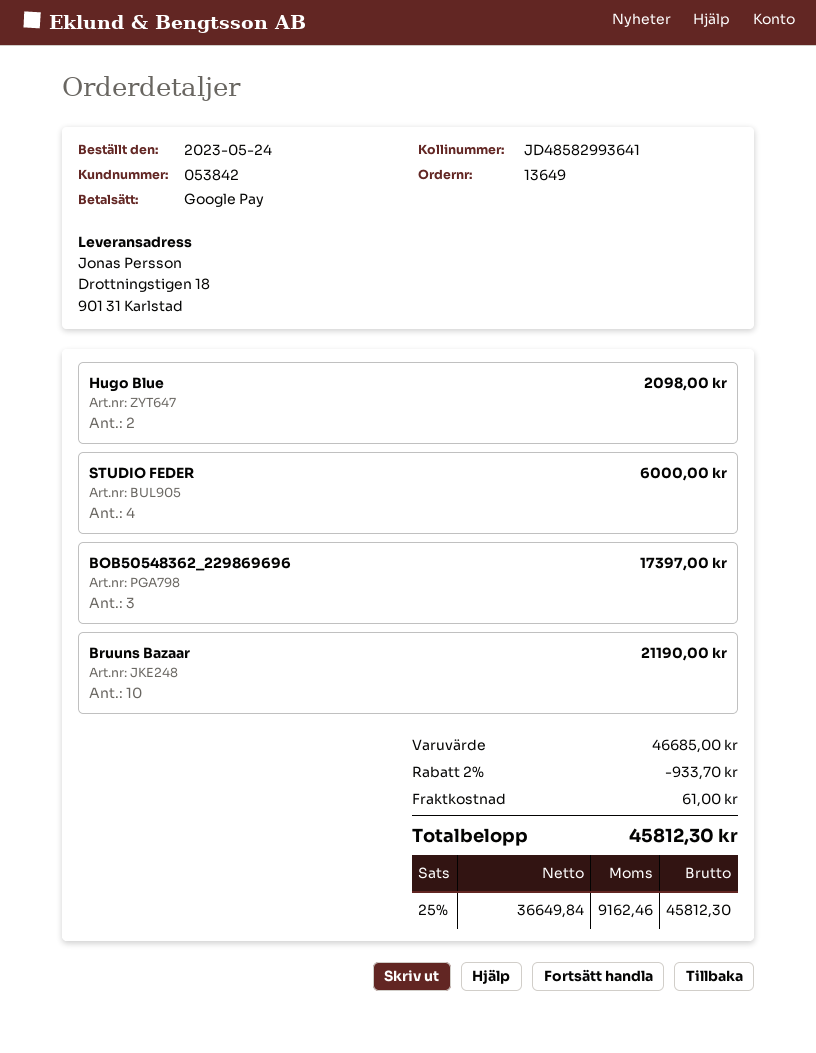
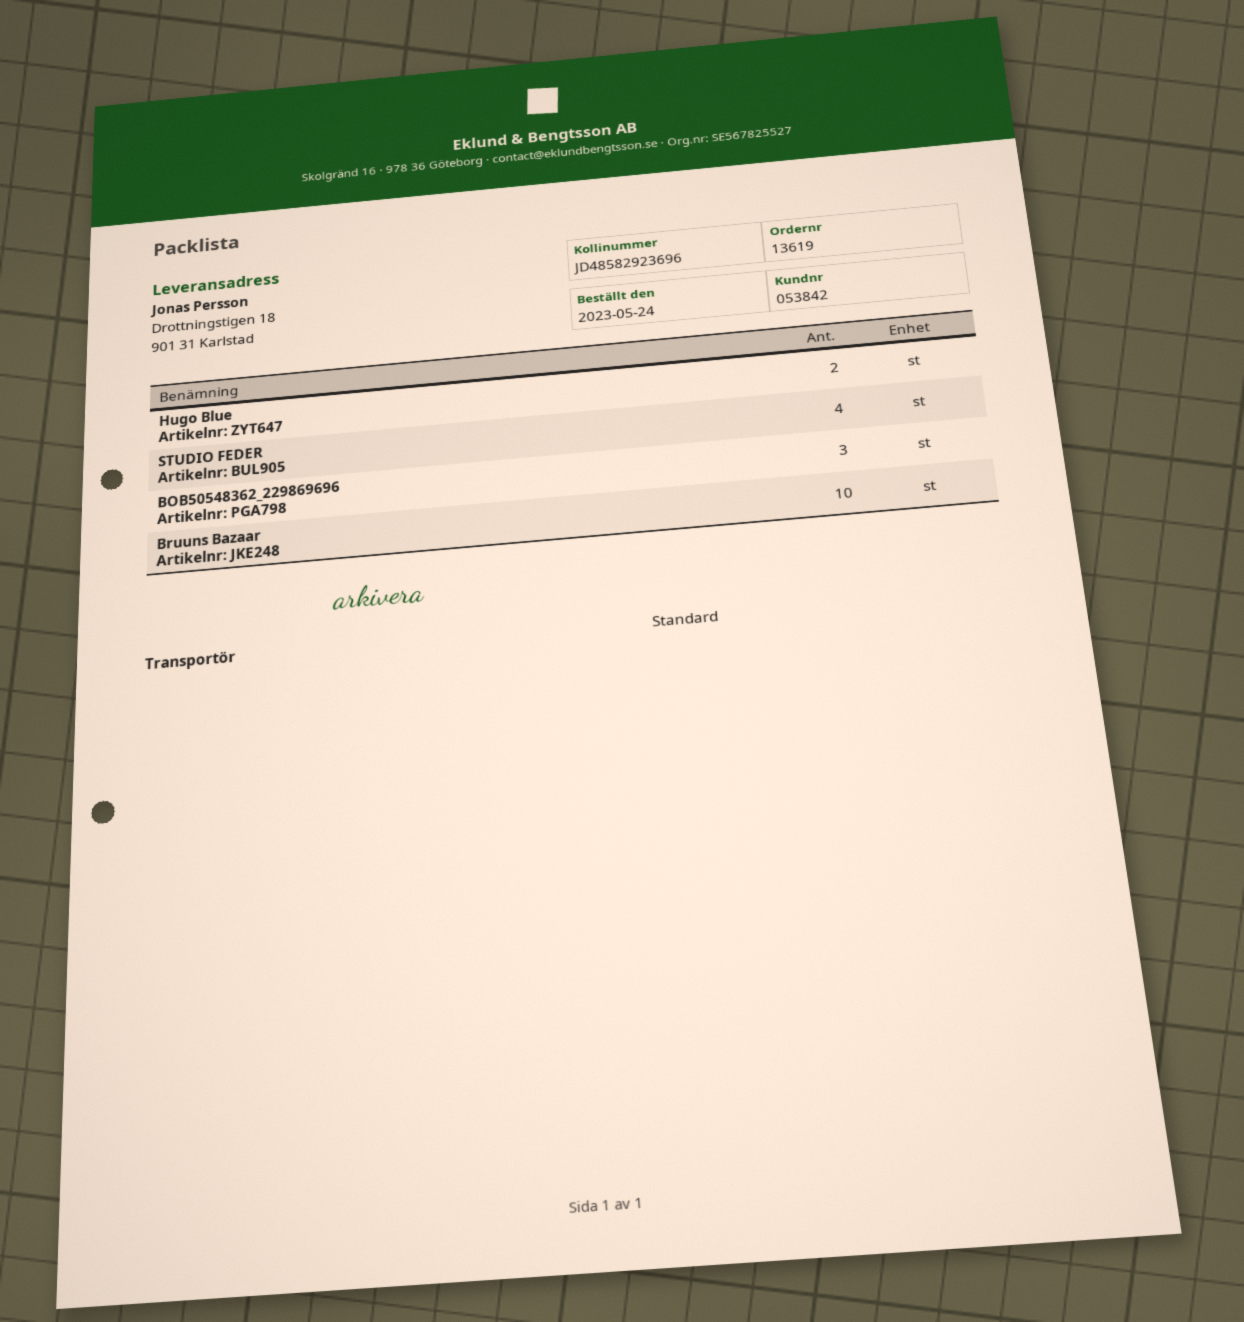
order number: 13649 -> 13619
tracking number: JD48582993641 -> JD48582923696

